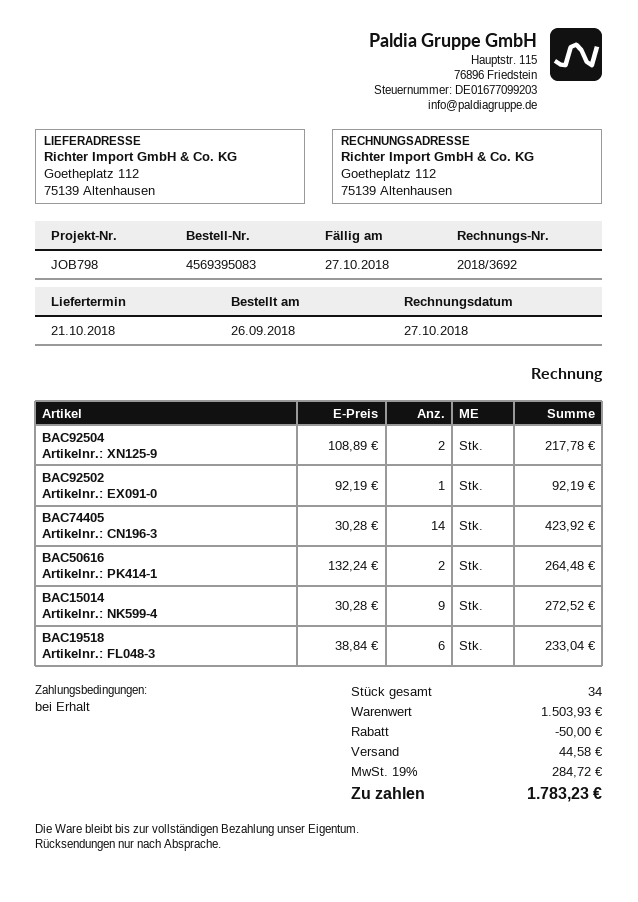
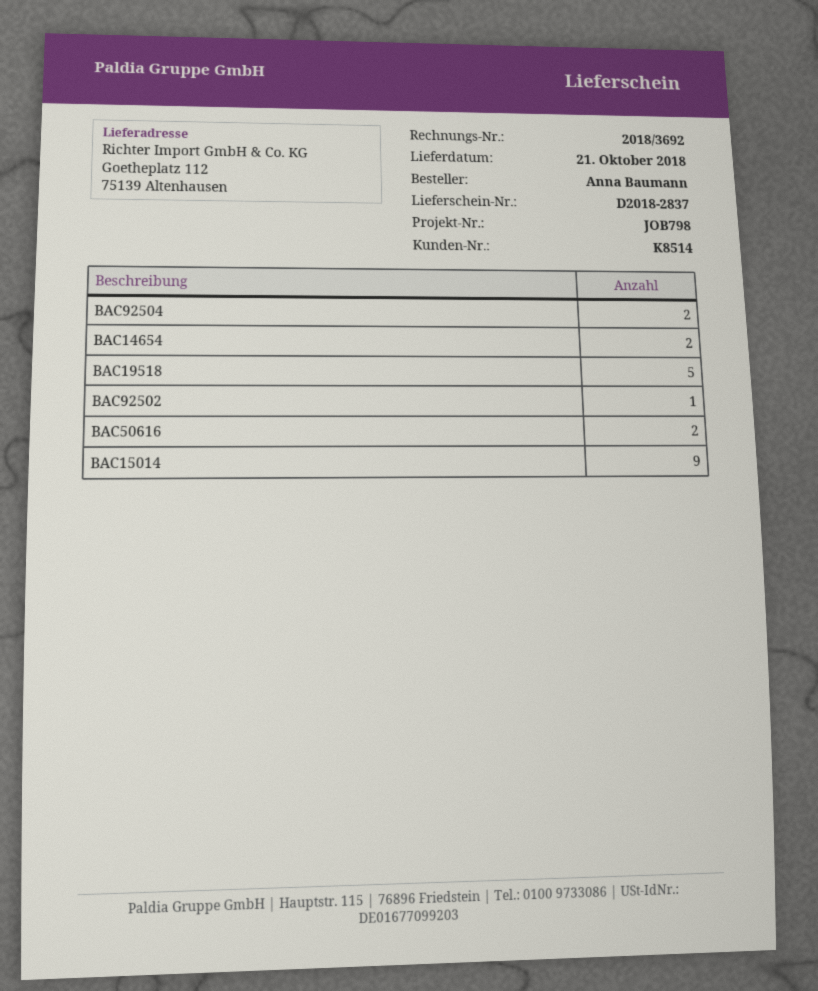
BAC74405: 14 -> none
BAC19518: 6 -> 5
BAC14654: none -> 2

